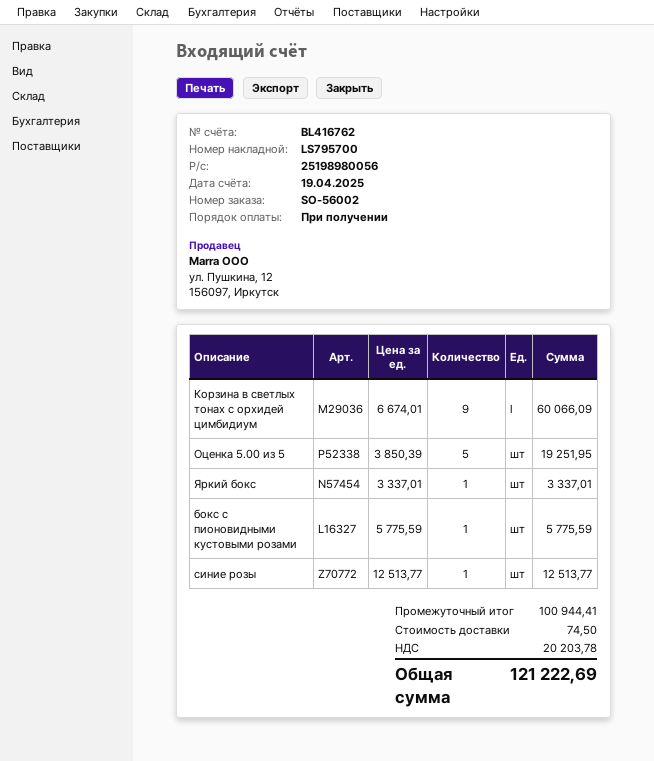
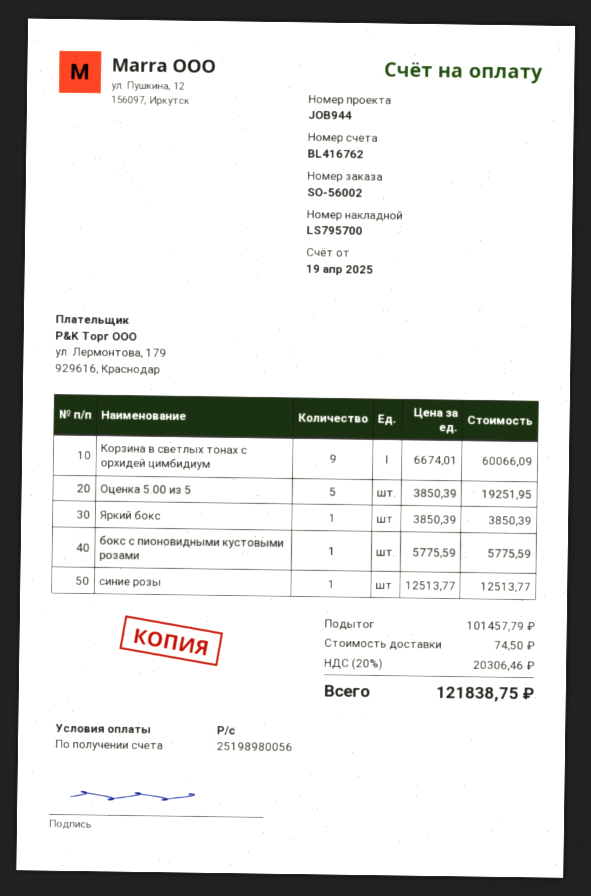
Яркий бокс: 1 x 3337.01 = 3337.01 -> 1 x 3850.39 = 3850.39
subtotal: 100944.41 -> 101457.79
tax: 20203.78 -> 20306.46
total: 121222.69 -> 121838.75

